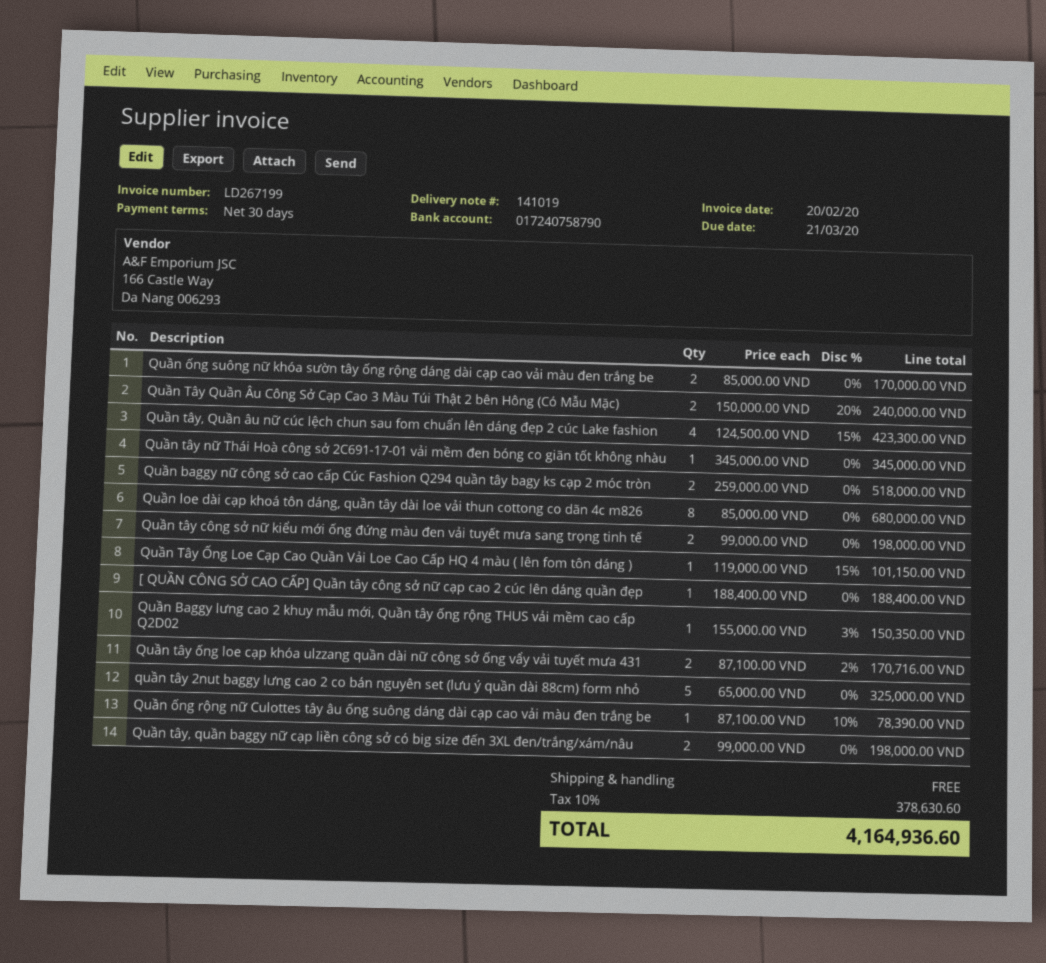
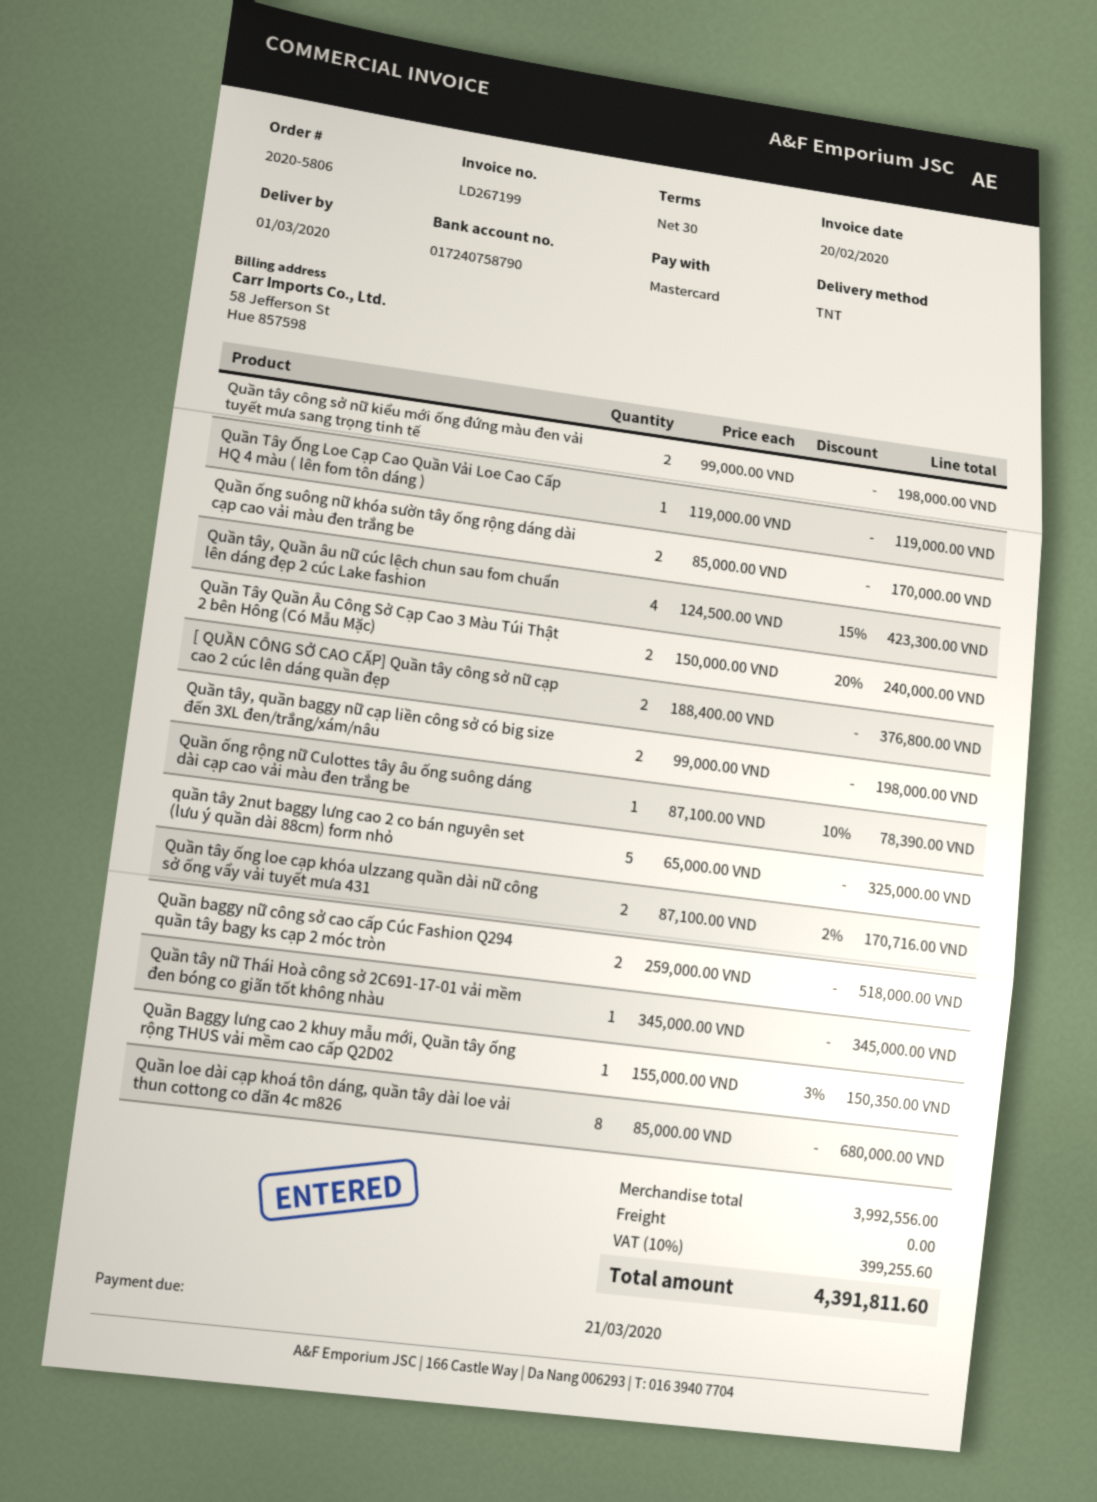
Quần Tây Ống Loe Cạp Cao Quần Vải Loe Cao Cấp HQ 4 màu ( lên fom tôn dáng ): 1 x 119000.00 - 15% = 101150.00 -> 1 x 119000.00 = 119000.00
[ QUẦN CÔNG SỞ CAO CẤP] Quần tây công sở nữ cạp cao 2 cúc lên dáng quần đẹp: 1 x 188400.00 = 188400.00 -> 2 x 188400.00 = 376800.00
tax: 10% = 378630.60 -> 10% = 399255.60
total: 4164936.60 -> 4391811.60

